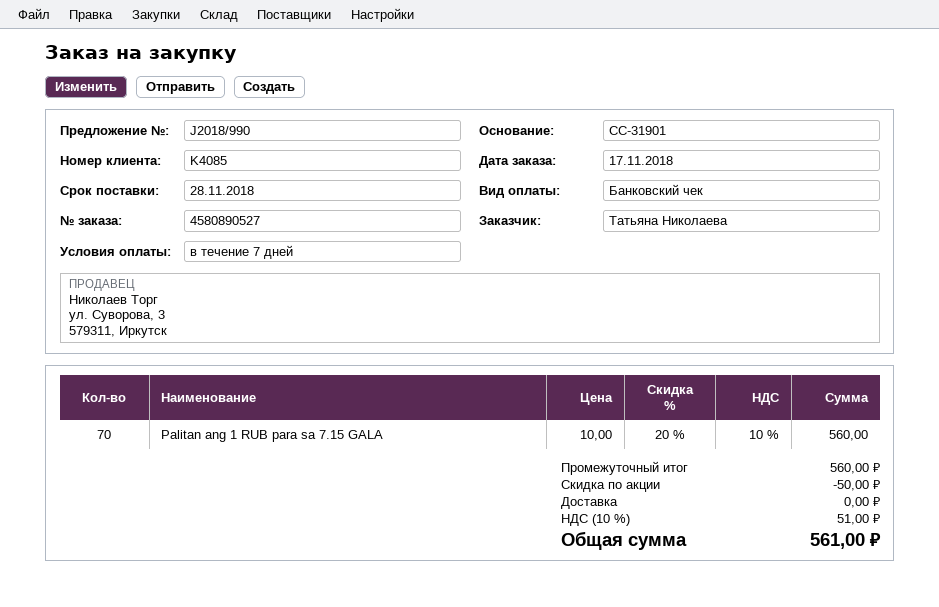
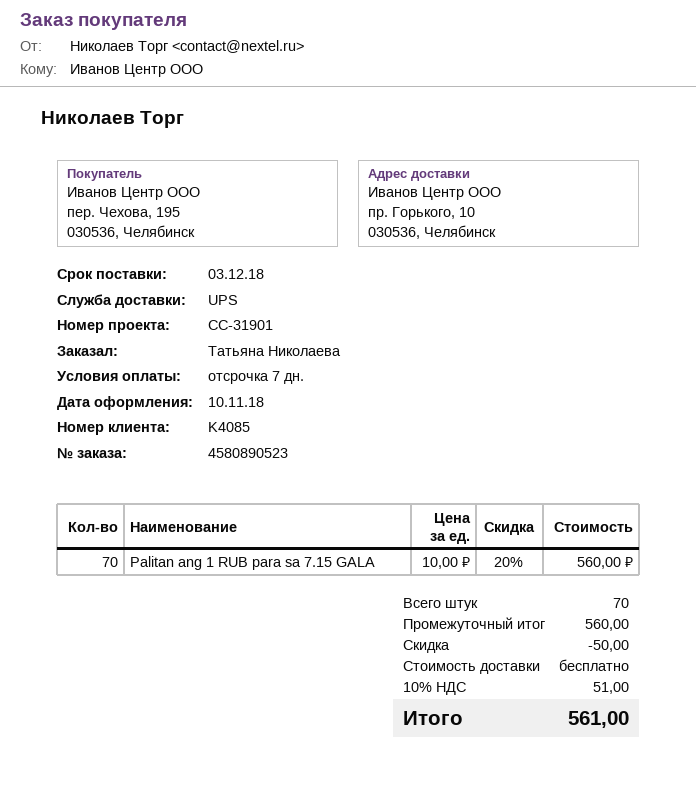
order number: 4580890527 -> 4580890523
order date: 2018-11-17 -> 2018-11-10
delivery date: 2018-11-28 -> 2018-12-03

